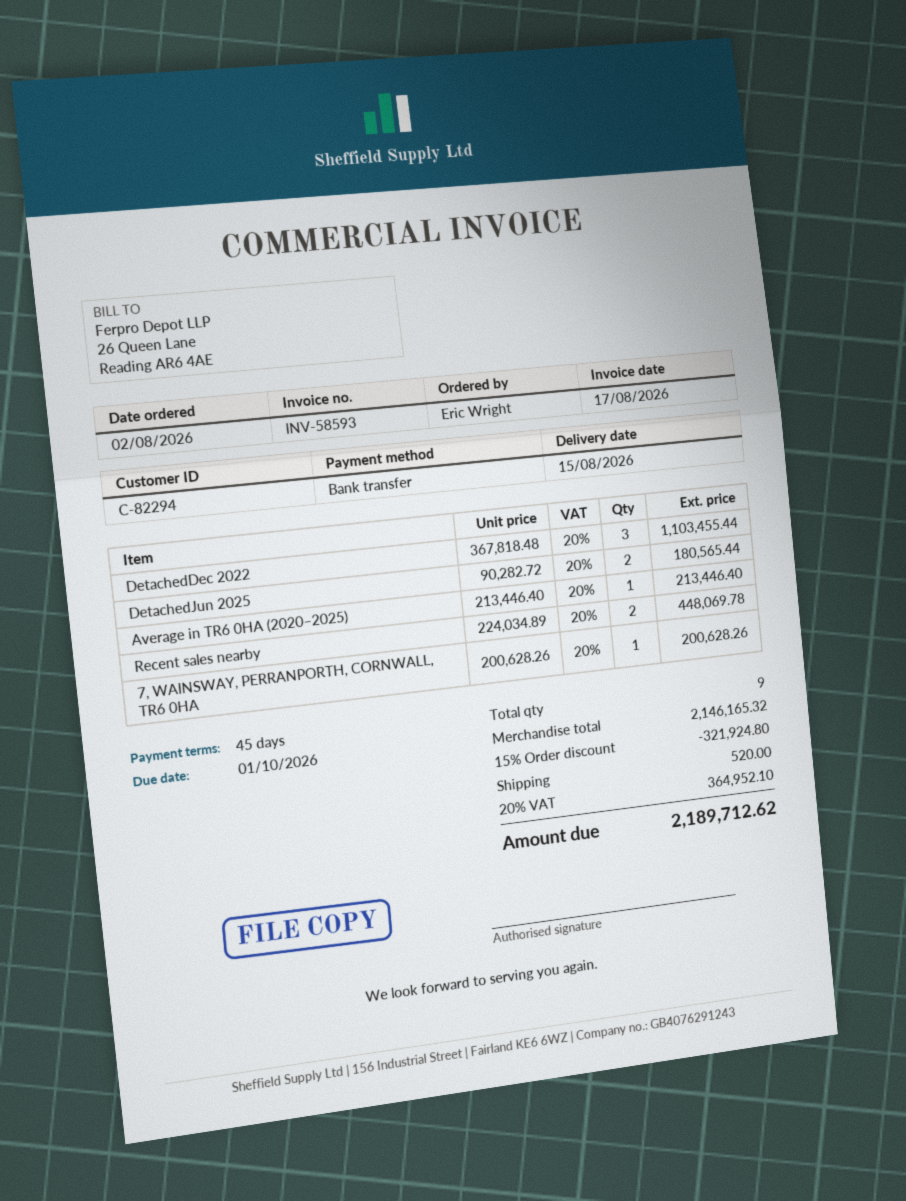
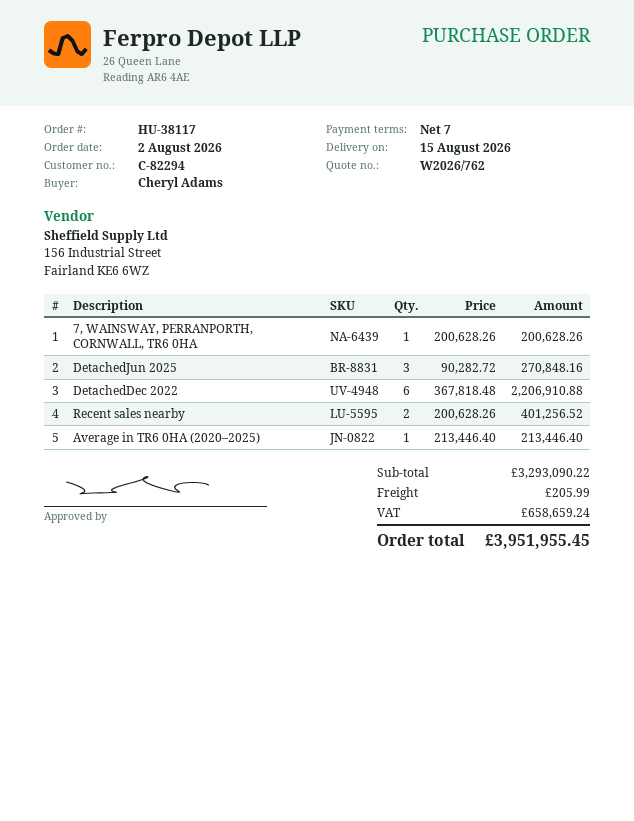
payment terms: 45 days -> 7 days
ordered by: Eric Wright -> Cheryl Adams
DetachedDec 2022: 3 x 367818.48 = 1103455.44 -> 6 x 367818.48 = 2206910.88
DetachedJun 2025: 2 x 90282.72 = 180565.44 -> 3 x 90282.72 = 270848.16
Recent sales nearby: 2 x 224034.89 = 448069.78 -> 2 x 200628.26 = 401256.52
subtotal: 2146165.32 -> 3293090.22
discount: 15% = 321924.80 -> none
shipping: 520.00 -> 205.99
tax: 364952.10 -> 658659.24
total: 2189712.62 -> 3951955.45

